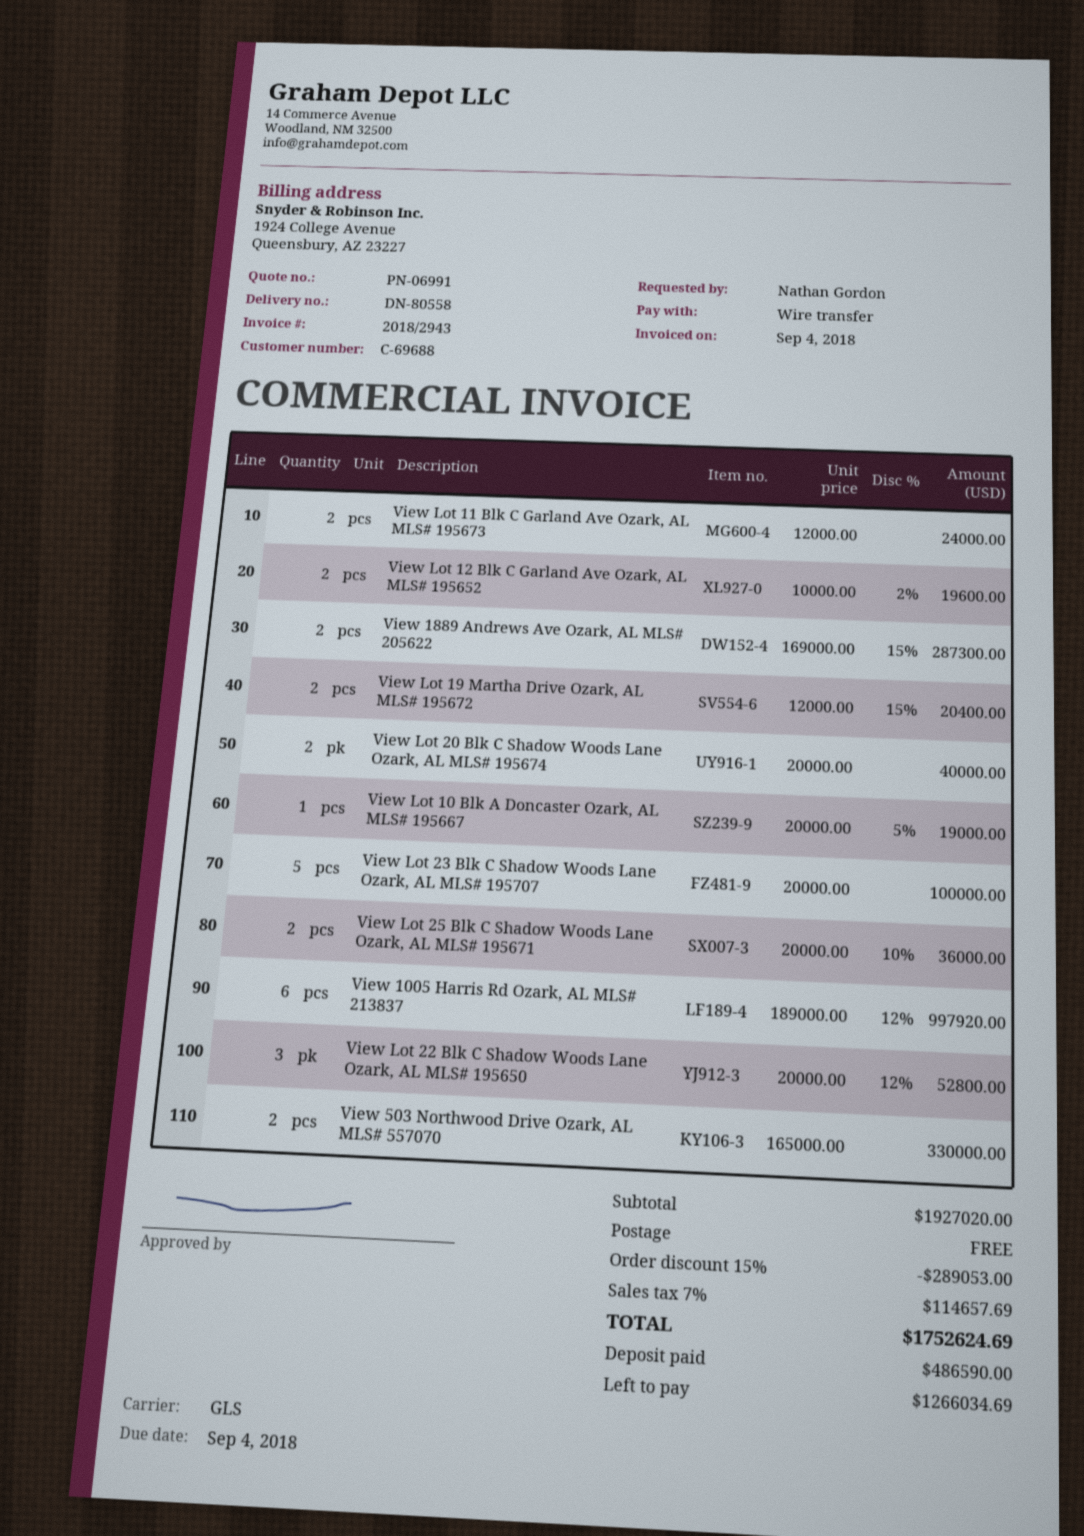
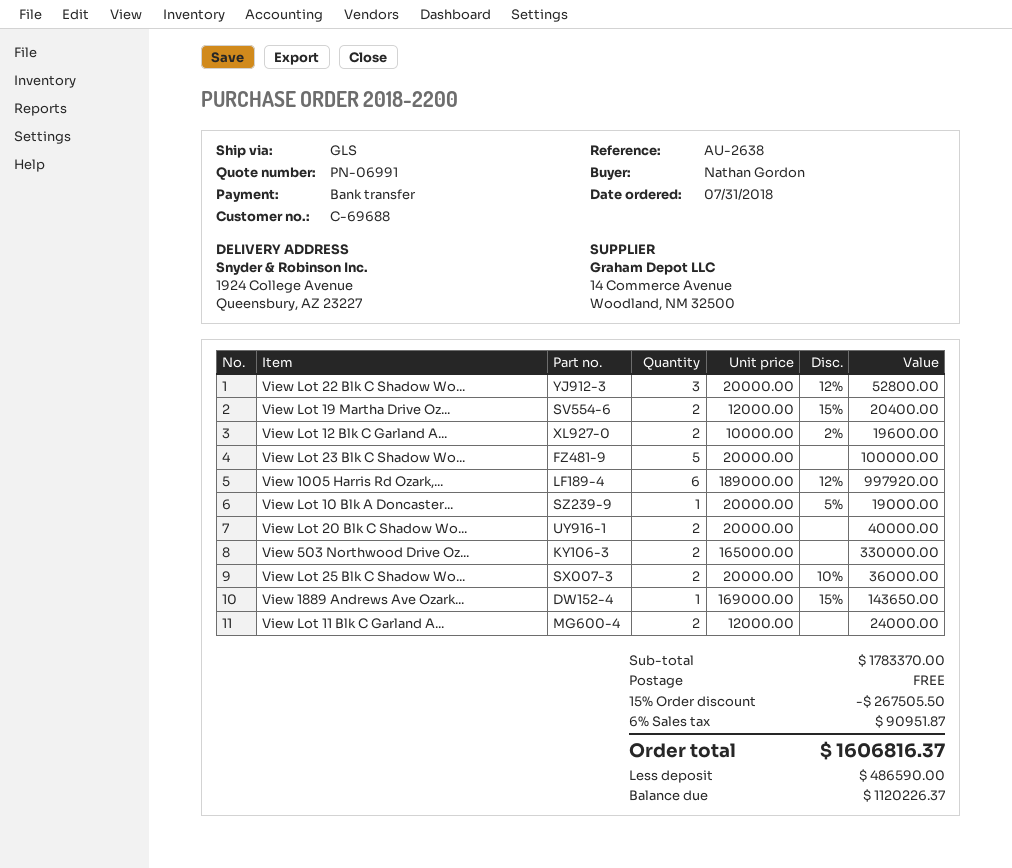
View 1889 Andrews Ave Ozark, AL MLS# 205622: 2 x 169000.00 - 15% = 287300.00 -> 1 x 169000.00 - 15% = 143650.00
subtotal: 1927020.00 -> 1783370.00
discount: 15% = 289053.00 -> 15% = 267505.50
tax: 7% = 114657.69 -> 6% = 90951.87
total: 1752624.69 -> 1606816.37
balance: 1266034.69 -> 1120226.37

